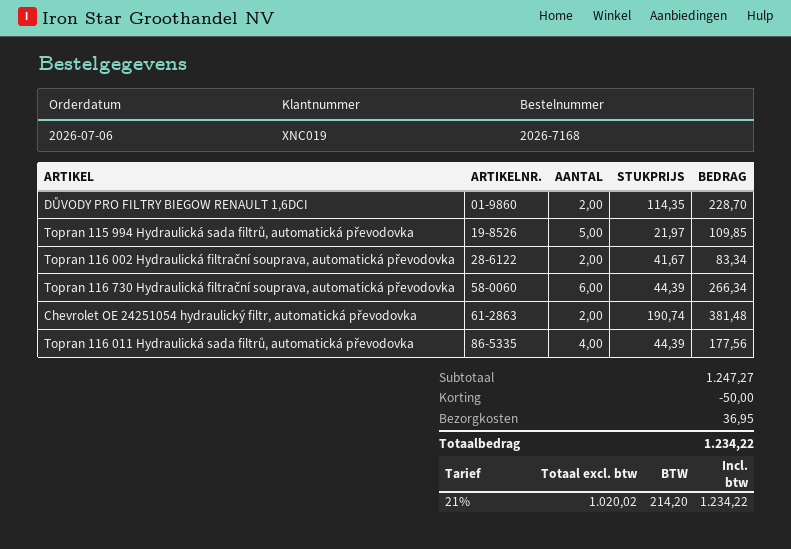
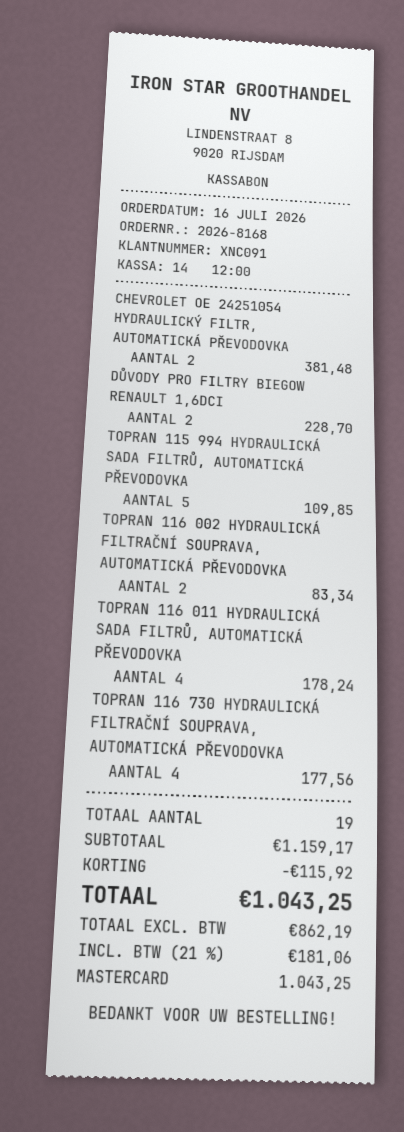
order number: 2026-7168 -> 2026-8168
order date: 2026-07-06 -> 2026-07-16
customer number: XNC019 -> XNC091
Topran 116 730 Hydraulická filtrační souprava, automatická převodovka: 6 for 266.34 -> 4 for 177.56
Topran 116 011 Hydraulická sada filtrů, automatická převodovka: 4 for 177.56 -> 4 for 178.24
subtotal: 1247.27 -> 1159.17
discount: 50.00 -> 115.92
shipping: 36.95 -> none
net: 1020.02 -> 862.19
tax: 21% = 214.20 -> 21% = 181.06
total: 1234.22 -> 1043.25

